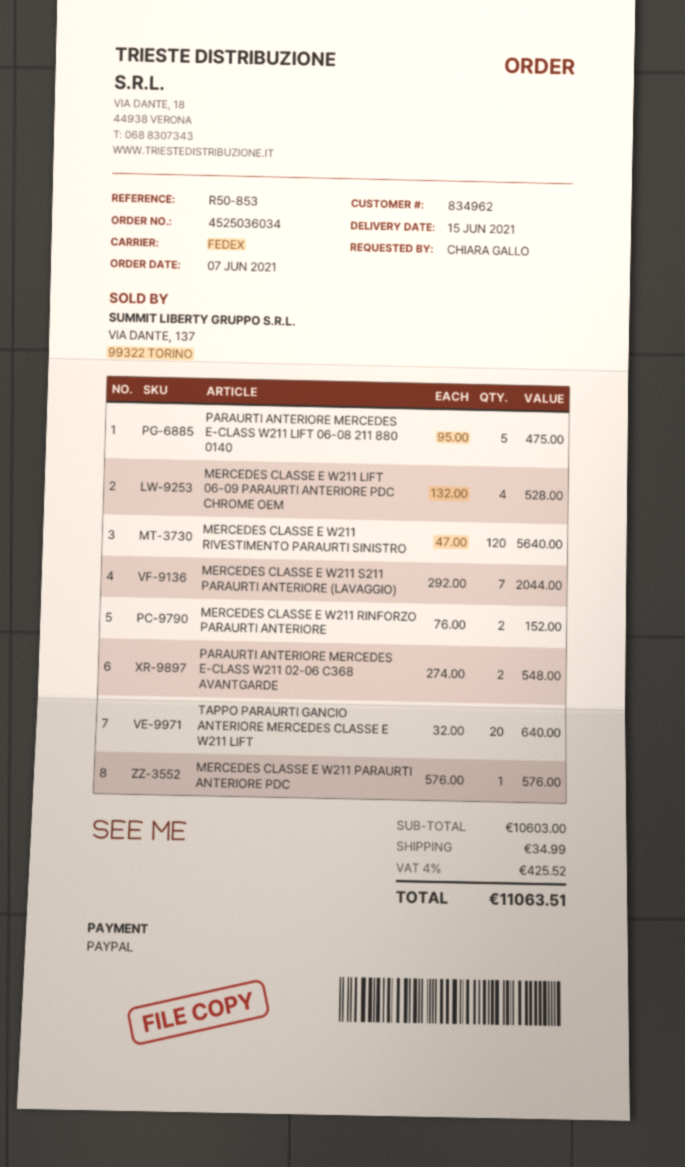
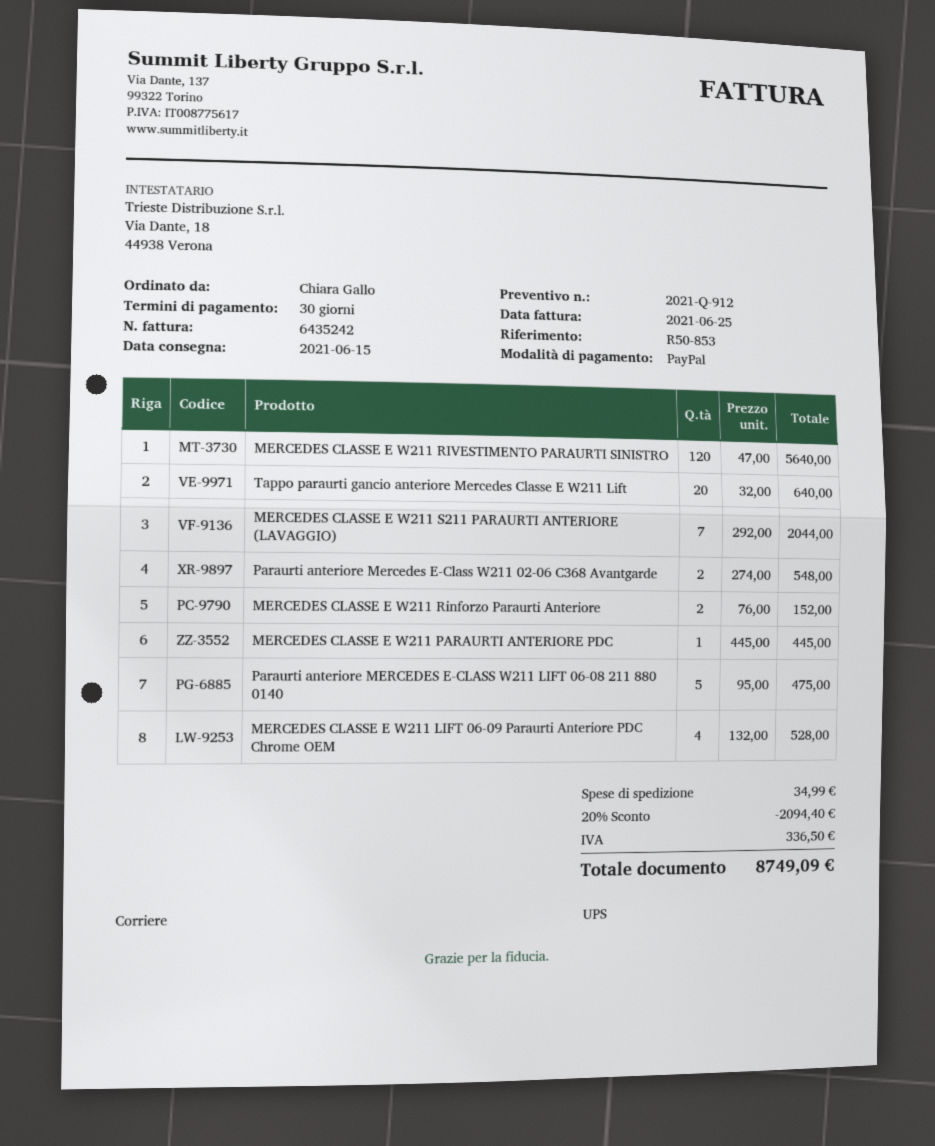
shipping method: FedEx -> UPS
MERCEDES CLASSE E W211 PARAURTI ANTERIORE PDC: 1 x 576.00 = 576.00 -> 1 x 445.00 = 445.00
discount: none -> 20% = 2094.40
tax: 425.52 -> 336.50
total: 11063.51 -> 8749.09

